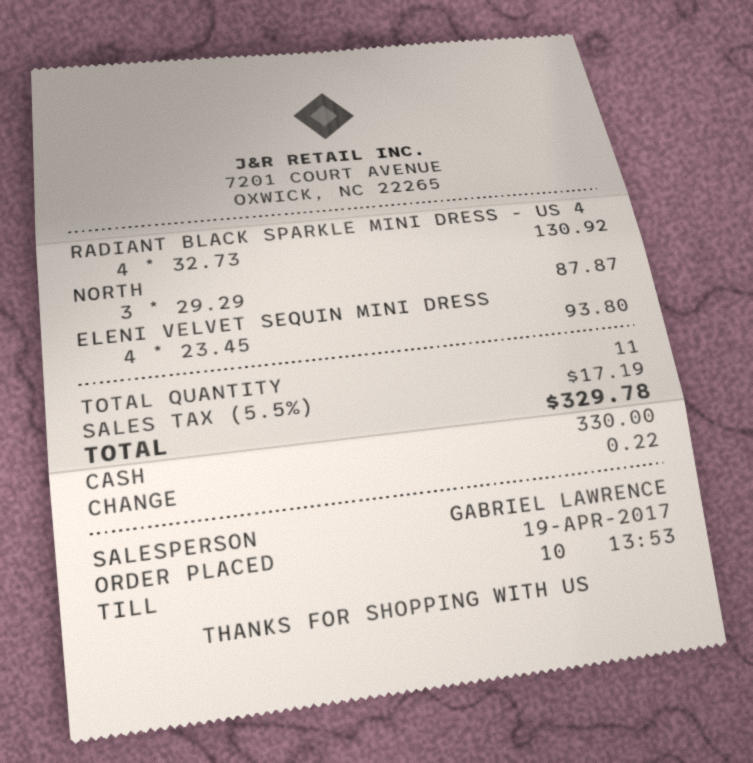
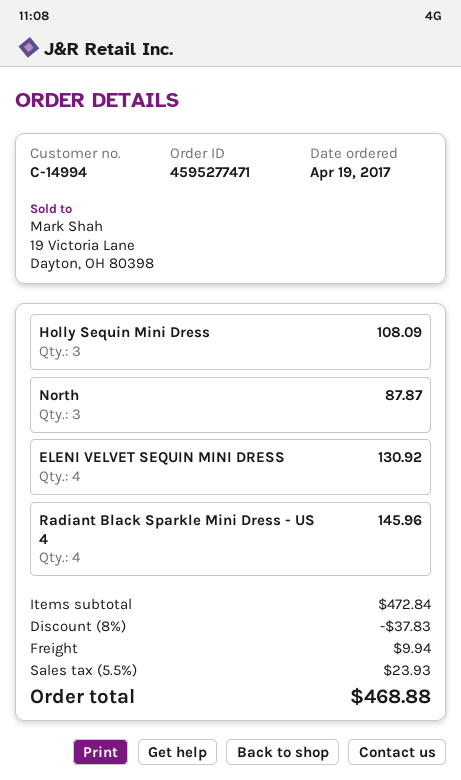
RADIANT BLACK SPARKLE MINI DRESS - US 4: 4 for 130.92 -> 4 for 145.96
ELENI VELVET SEQUIN MINI DRESS: 4 for 93.80 -> 4 for 130.92
Holly Sequin Mini Dress: none -> 3 for 108.09
discount: none -> 8% = 37.83
shipping: none -> 9.94
tax: 5.5% = 17.19 -> 5.5% = 23.93
total: 329.78 -> 468.88

